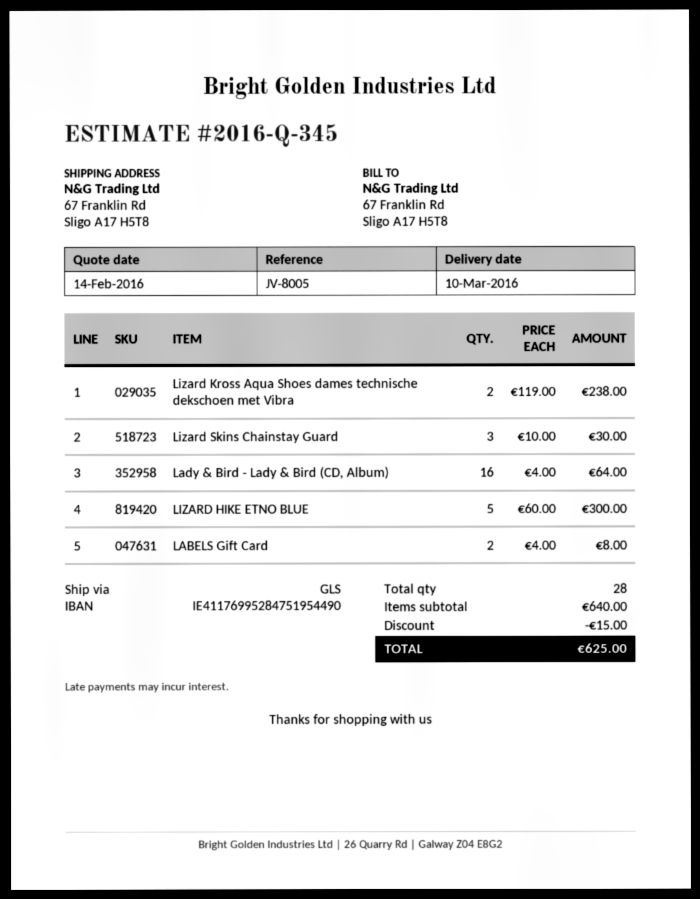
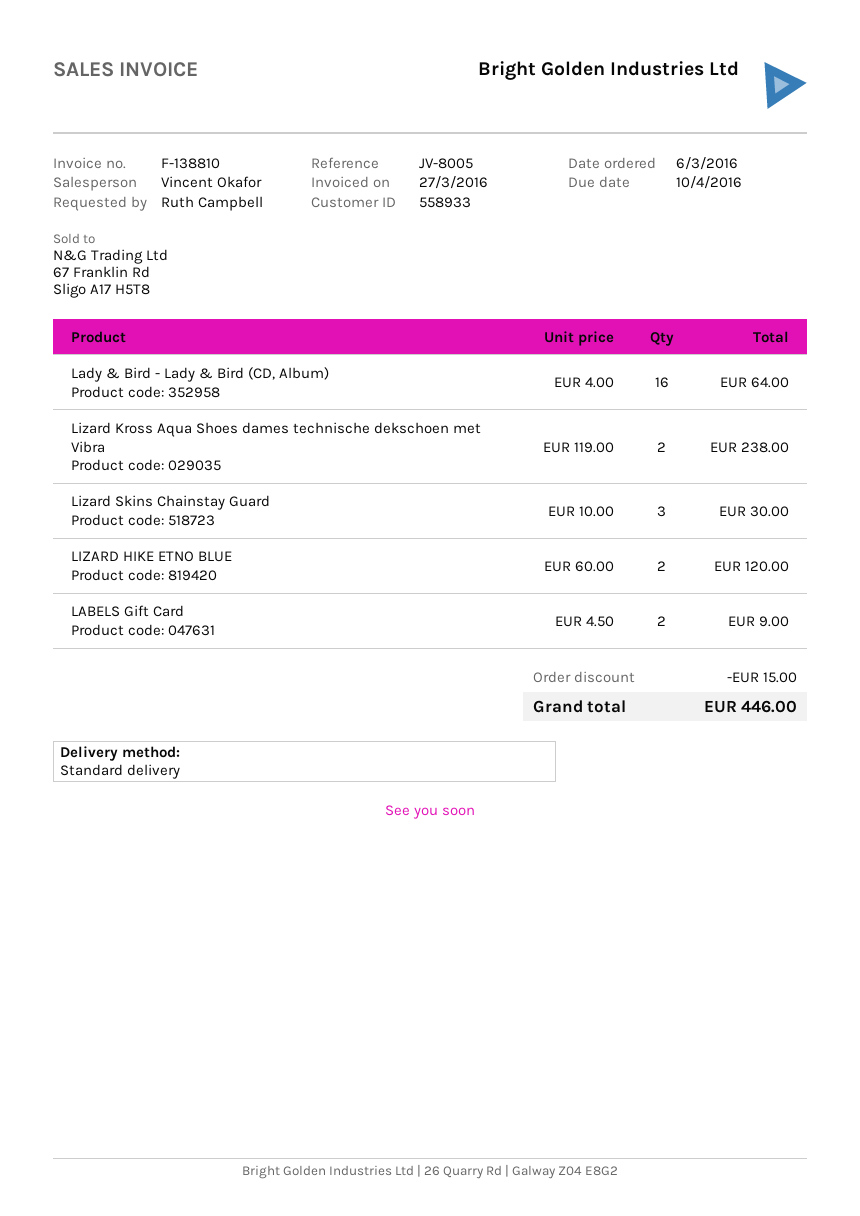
shipping method: GLS -> standard
LIZARD HIKE ETNO BLUE: 5 x 60.00 = 300.00 -> 2 x 60.00 = 120.00
LABELS Gift Card: 2 x 4.00 = 8.00 -> 2 x 4.50 = 9.00
total: 625.00 -> 446.00

